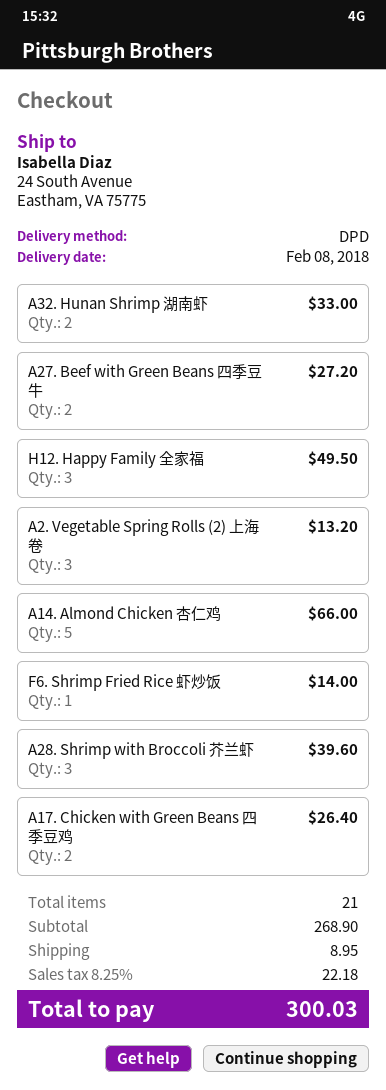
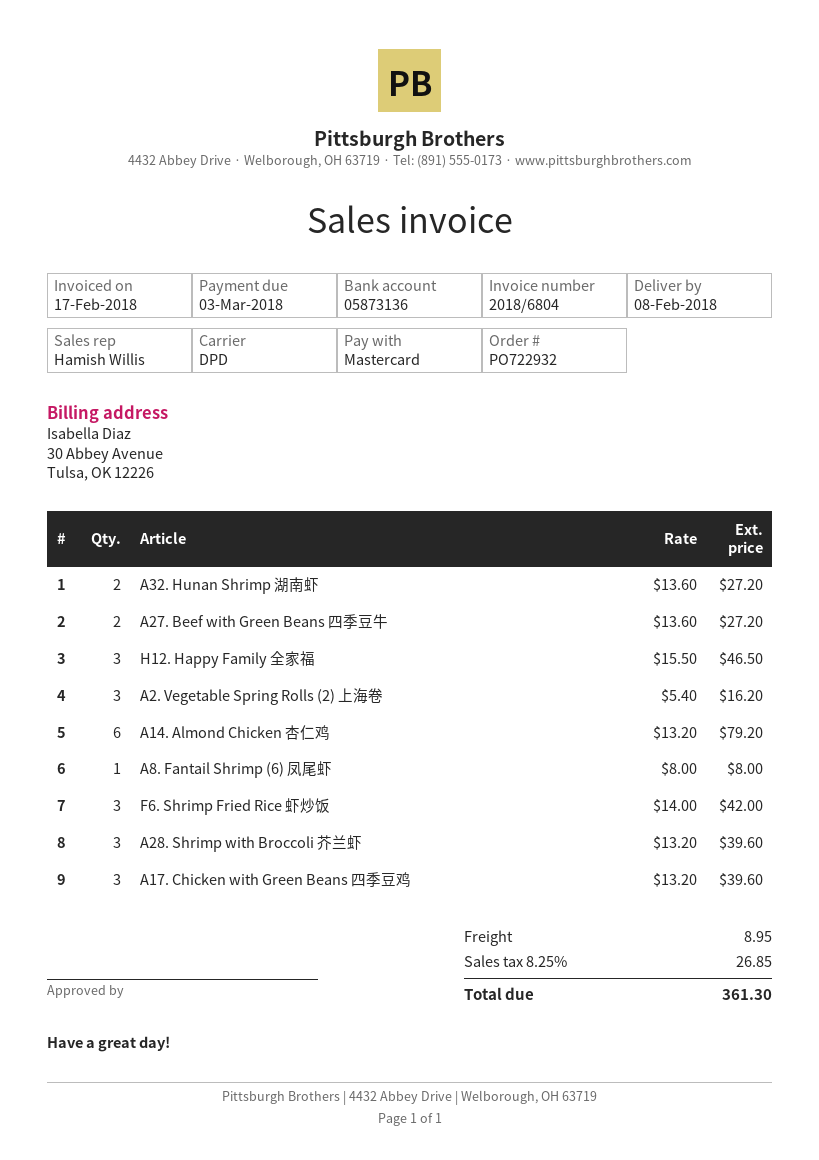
A32. Hunan Shrimp 湖南虾: 2 for 33.00 -> 2 for 27.20
H12. Happy Family 全家福: 3 for 49.50 -> 3 for 46.50
A2. Vegetable Spring Rolls (2) 上海卷: 3 for 13.20 -> 3 for 16.20
A14. Almond Chicken 杏仁鸡: 5 for 66.00 -> 6 for 79.20
F6. Shrimp Fried Rice 虾炒饭: 1 for 14.00 -> 3 for 42.00
A17. Chicken with Green Beans 四季豆鸡: 2 for 26.40 -> 3 for 39.60
A8. Fantail Shrimp (6) 凤尾虾: none -> 1 for 8.00
tax: 8.25% = 22.18 -> 8.25% = 26.85
total: 300.03 -> 361.30

